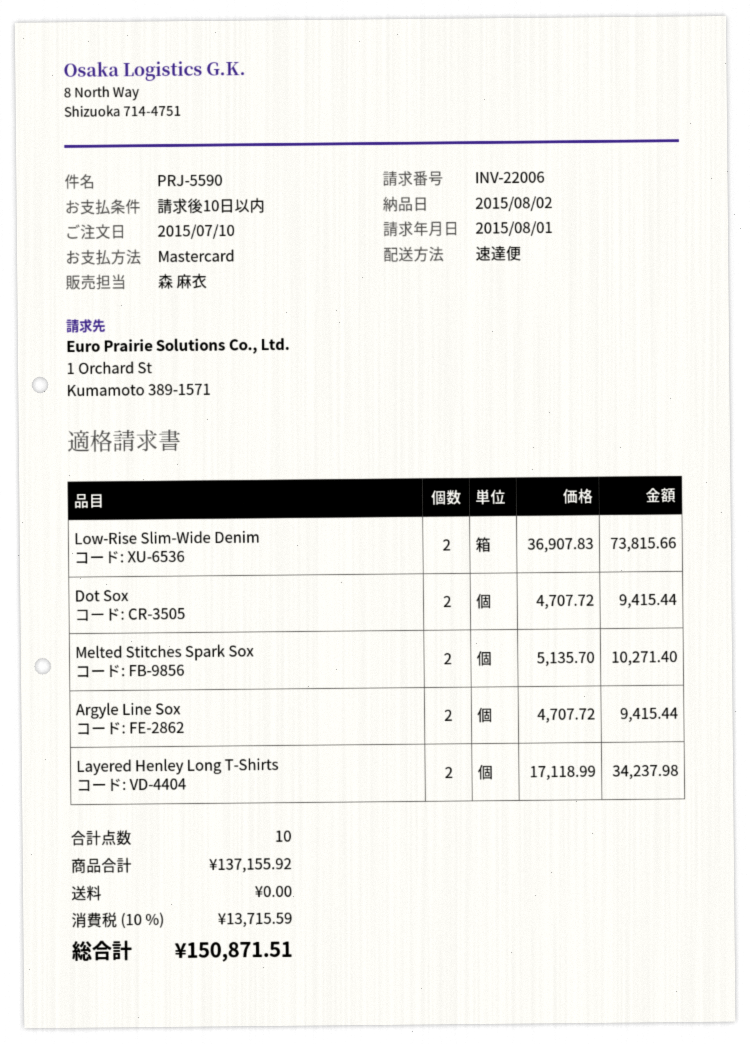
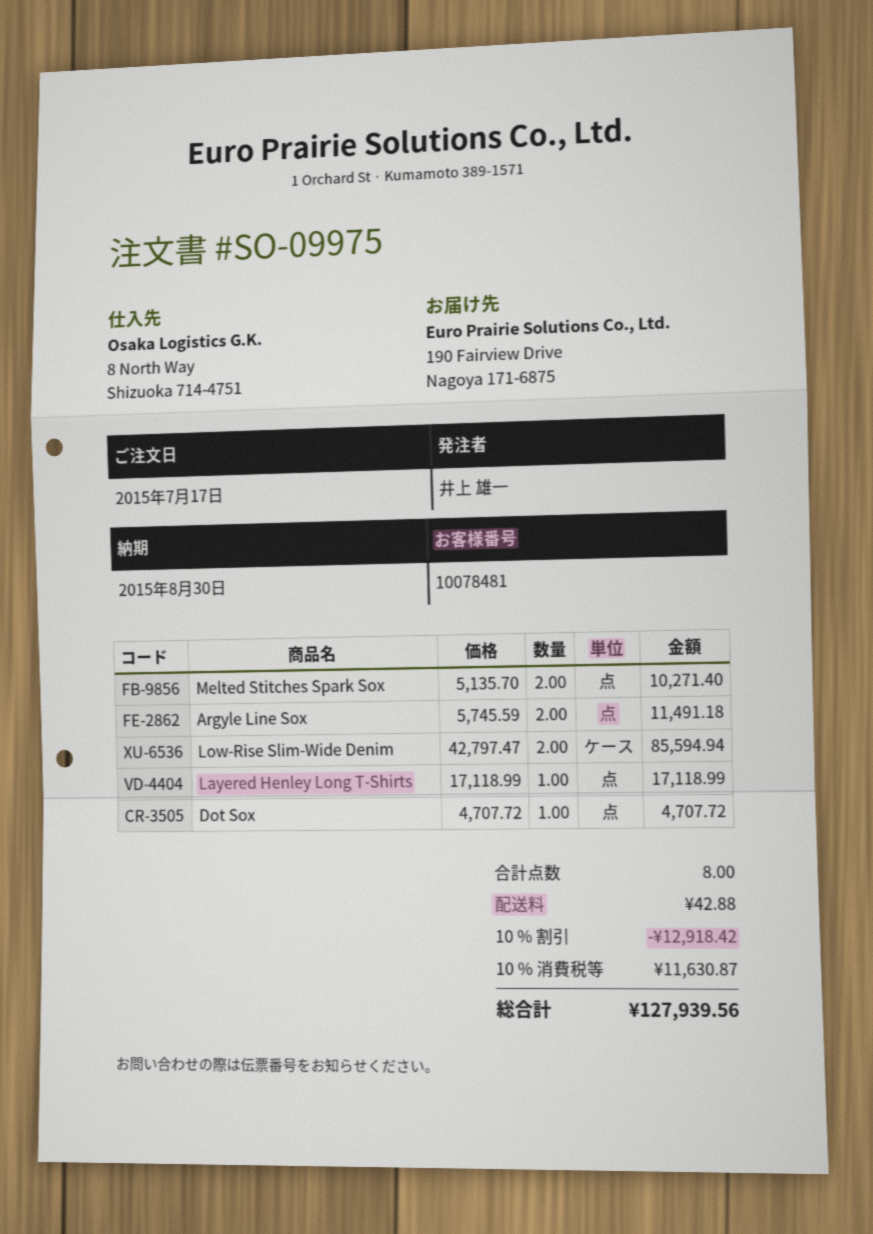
order date: 2015-07-10 -> 2015-07-17
delivery date: 2015-08-02 -> 2015-08-30
Low-Rise Slim-Wide Denim: 2 x 36907.83 = 73815.66 -> 2 x 42797.47 = 85594.94
Dot Sox: 2 x 4707.72 = 9415.44 -> 1 x 4707.72 = 4707.72
Argyle Line Sox: 2 x 4707.72 = 9415.44 -> 2 x 5745.59 = 11491.18
Layered Henley Long T-Shirts: 2 x 17118.99 = 34237.98 -> 1 x 17118.99 = 17118.99
total quantity: 10 -> 8
discount: none -> 10% = 12918.42
shipping: 0.00 -> 42.88
tax: 10% = 13715.59 -> 10% = 11630.87
total: 150871.51 -> 127939.56

